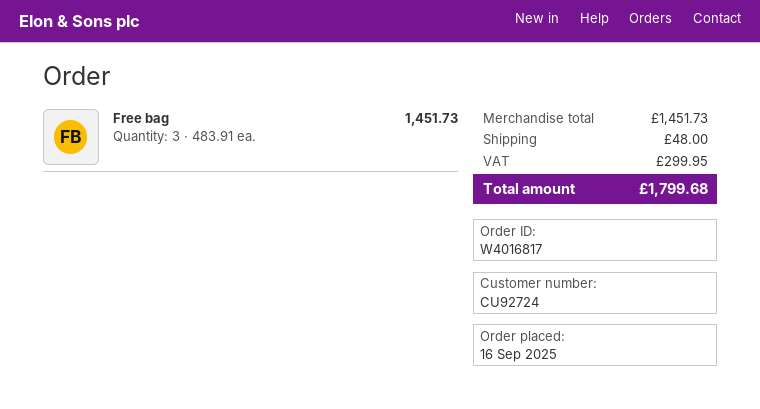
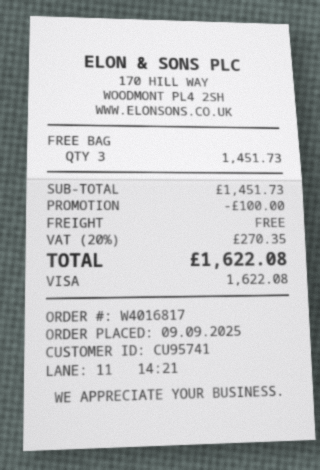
order date: 2025-09-16 -> 2025-09-09
customer number: CU92724 -> CU95741
discount: none -> 100.00
shipping: 48.00 -> 0.00
tax: 299.95 -> 270.35
total: 1799.68 -> 1622.08

